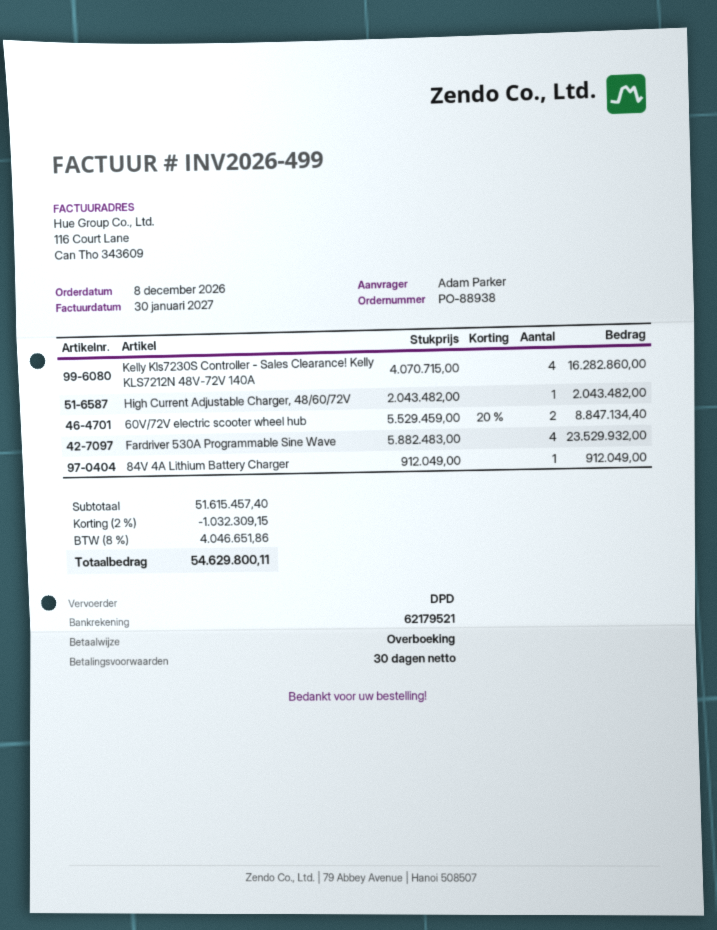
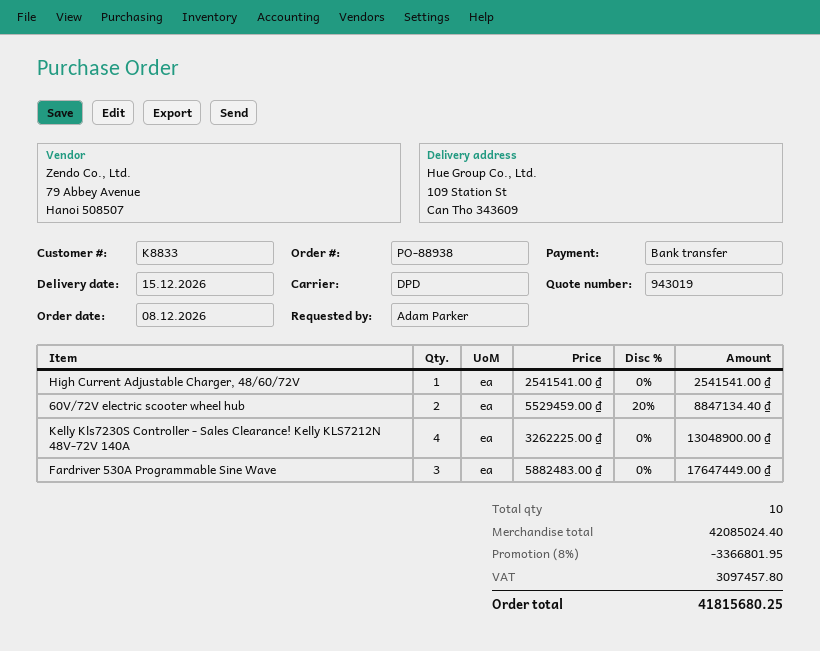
Kelly Kls7230S Controller - Sales Clearance! Kelly KLS7212N 48V-72V 140A: 4 x 4070715.00 = 16282860.00 -> 4 x 3262225.00 = 13048900.00
High Current Adjustable Charger, 48/60/72V: 1 x 2043482.00 = 2043482.00 -> 1 x 2541541.00 = 2541541.00
Fardriver 530A Programmable Sine Wave: 4 x 5882483.00 = 23529932.00 -> 3 x 5882483.00 = 17647449.00
84V 4A Lithium Battery Charger: 1 x 912049.00 = 912049.00 -> none
subtotal: 51615457.40 -> 42085024.40
discount: 2% = 1032309.15 -> 8% = 3366801.95
tax: 4046651.86 -> 3097457.80
total: 54629800.11 -> 41815680.25

